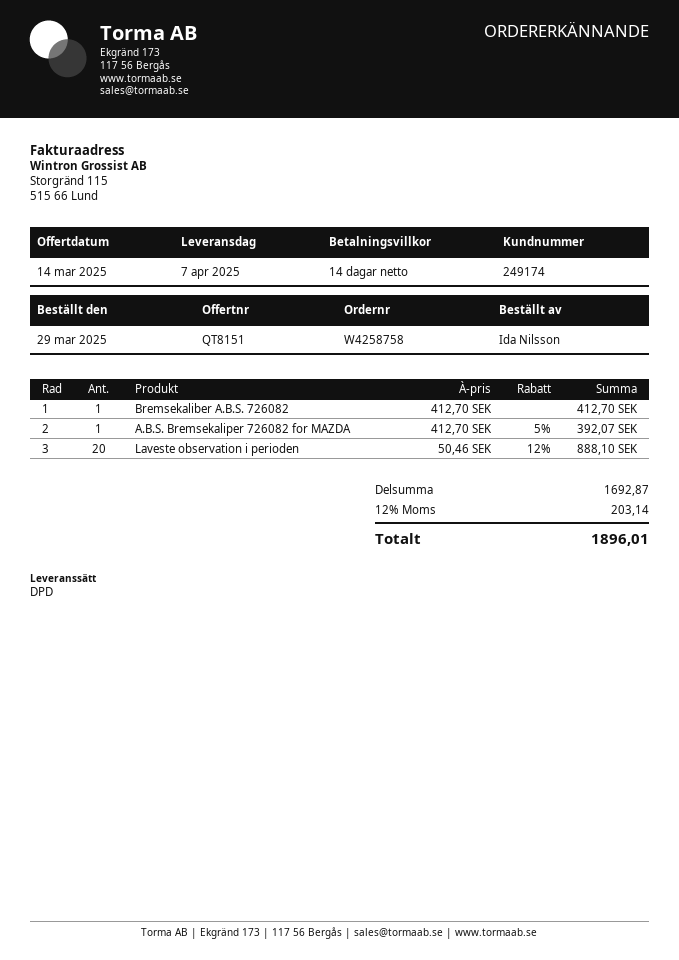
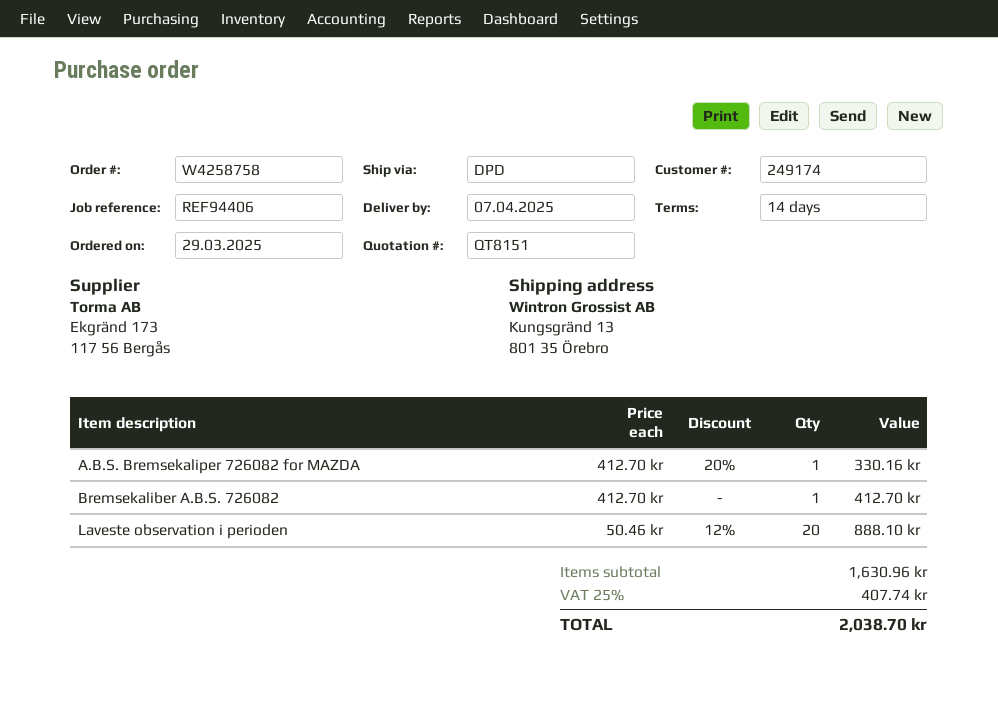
A.B.S. Bremsekaliper 726082 for MAZDA: 1 x 412.70 - 5% = 392.07 -> 1 x 412.70 - 20% = 330.16
subtotal: 1692.87 -> 1630.96
tax: 12% = 203.14 -> 25% = 407.74
total: 1896.01 -> 2038.70

